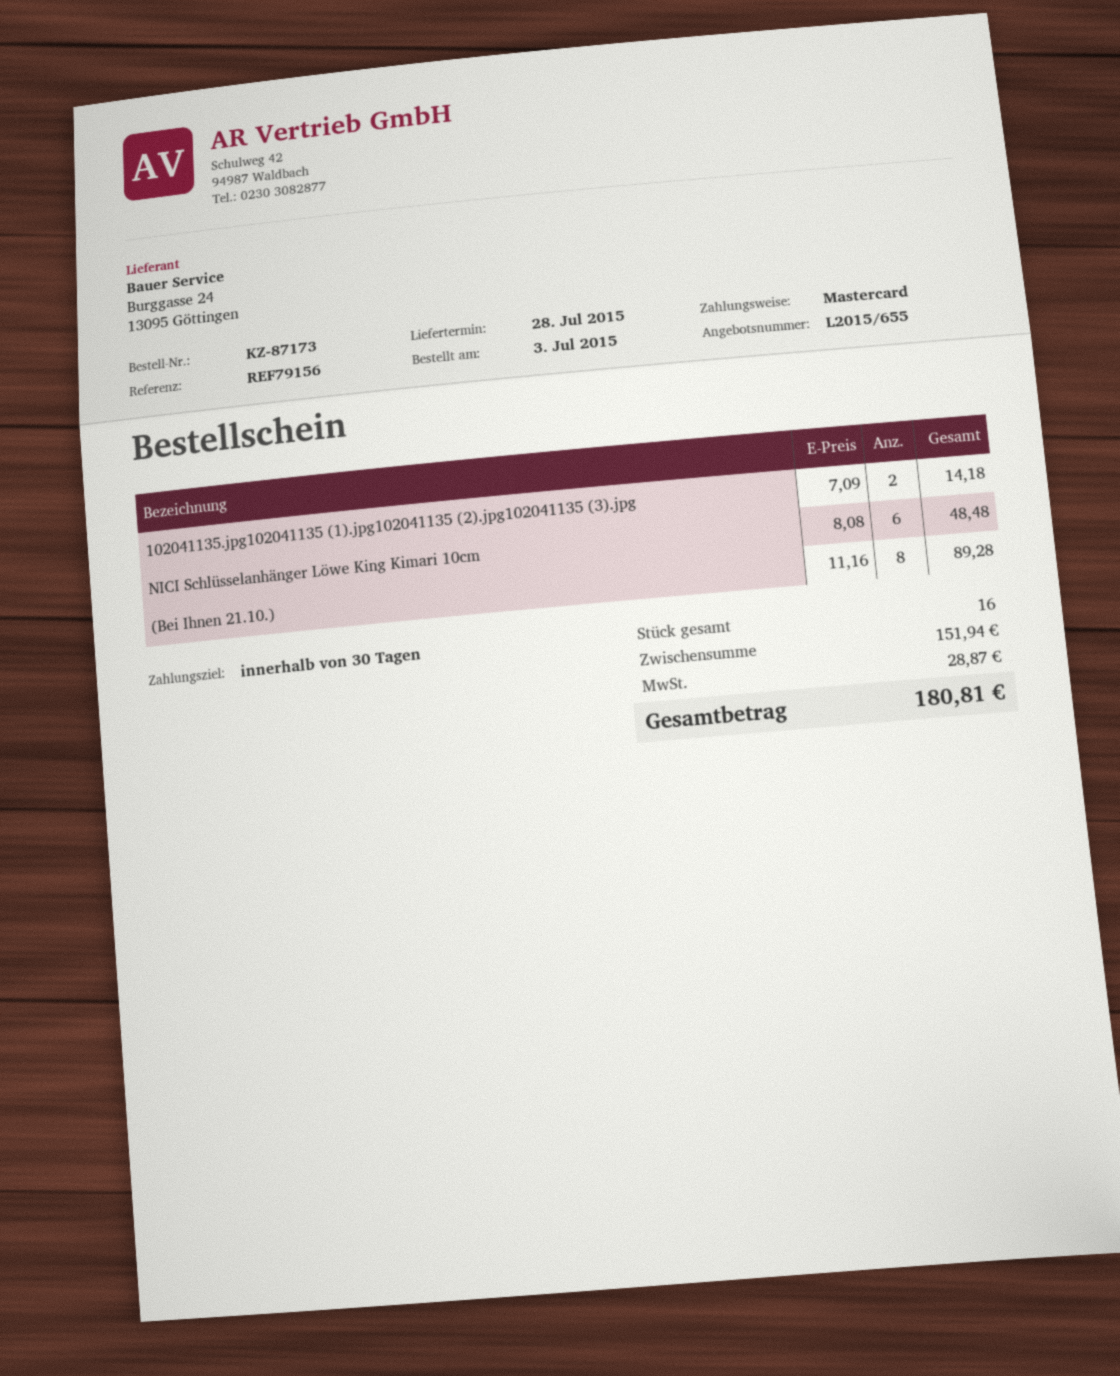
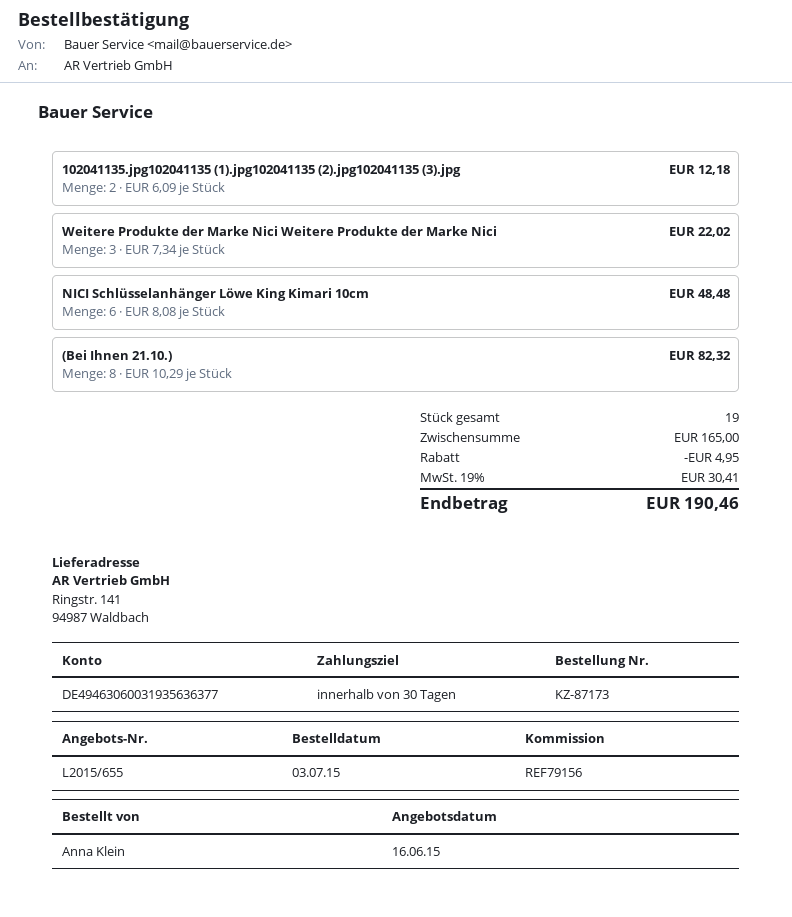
102041135.jpg102041135 (1).jpg102041135 (2).jpg102041135 (3).jpg: 2 x 7.09 = 14.18 -> 2 x 6.09 = 12.18
(Bei Ihnen 21.10.): 8 x 11.16 = 89.28 -> 8 x 10.29 = 82.32
Weitere Produkte der Marke Nici Weitere Produkte der Marke Nici: none -> 3 x 7.34 = 22.02
total quantity: 16 -> 19
subtotal: 151.94 -> 165.00
discount: none -> 4.95
tax: 28.87 -> 30.41
total: 180.81 -> 190.46

